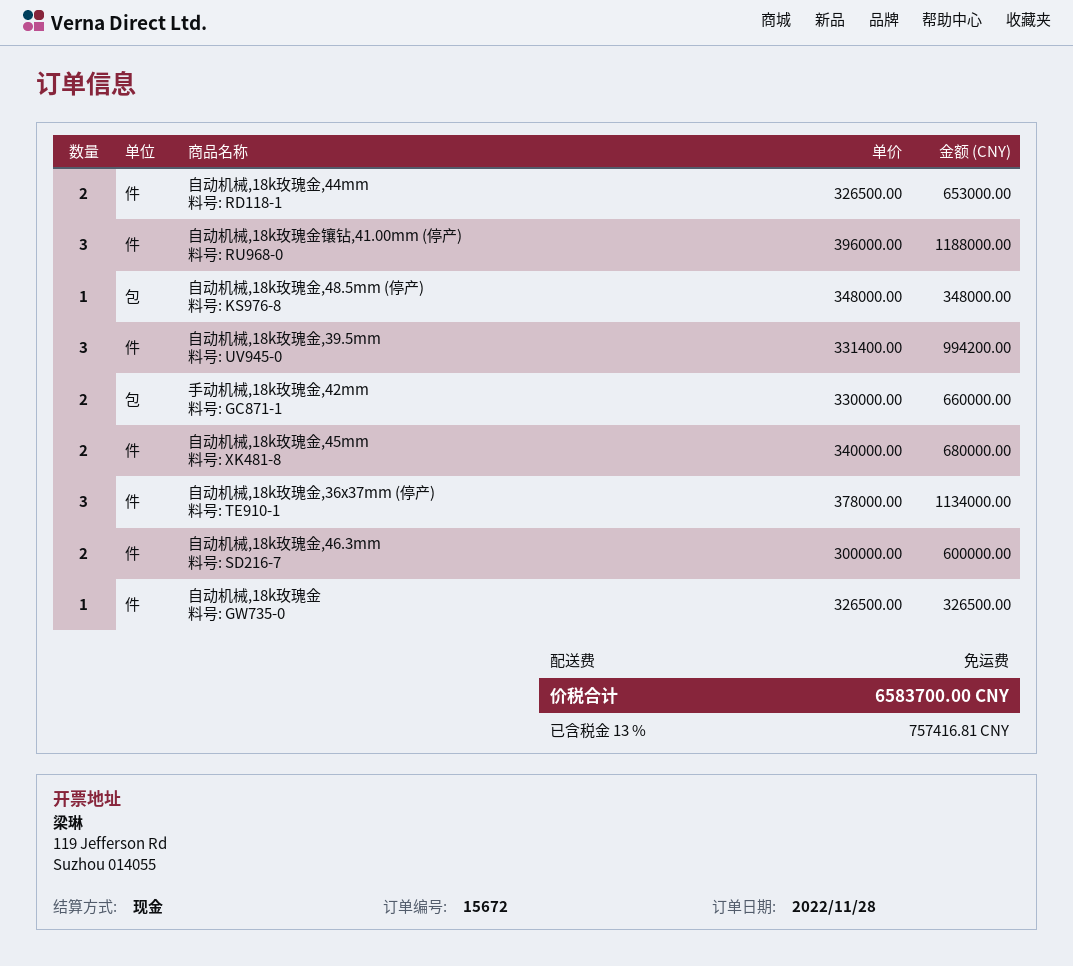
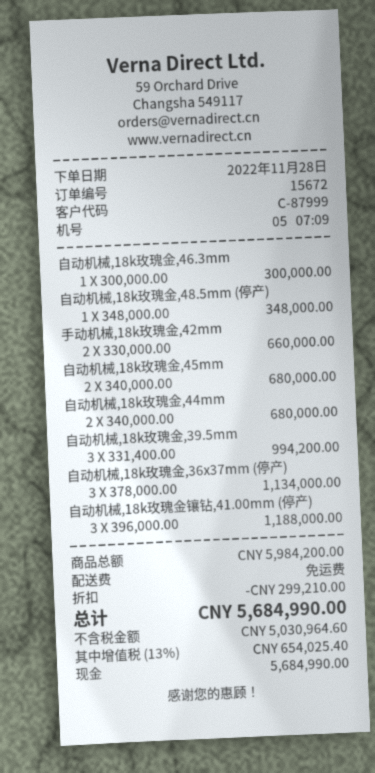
自动机械,18k玫瑰金,44mm: 2 x 326500.00 = 653000.00 -> 2 x 340000.00 = 680000.00
自动机械,18k玫瑰金,46.3mm: 2 x 300000.00 = 600000.00 -> 1 x 300000.00 = 300000.00
自动机械,18k玫瑰金: 1 x 326500.00 = 326500.00 -> none
discount: none -> 299210.00
tax: 13% = 757416.81 -> 13% = 654025.40
total: 6583700.00 -> 5684990.00

